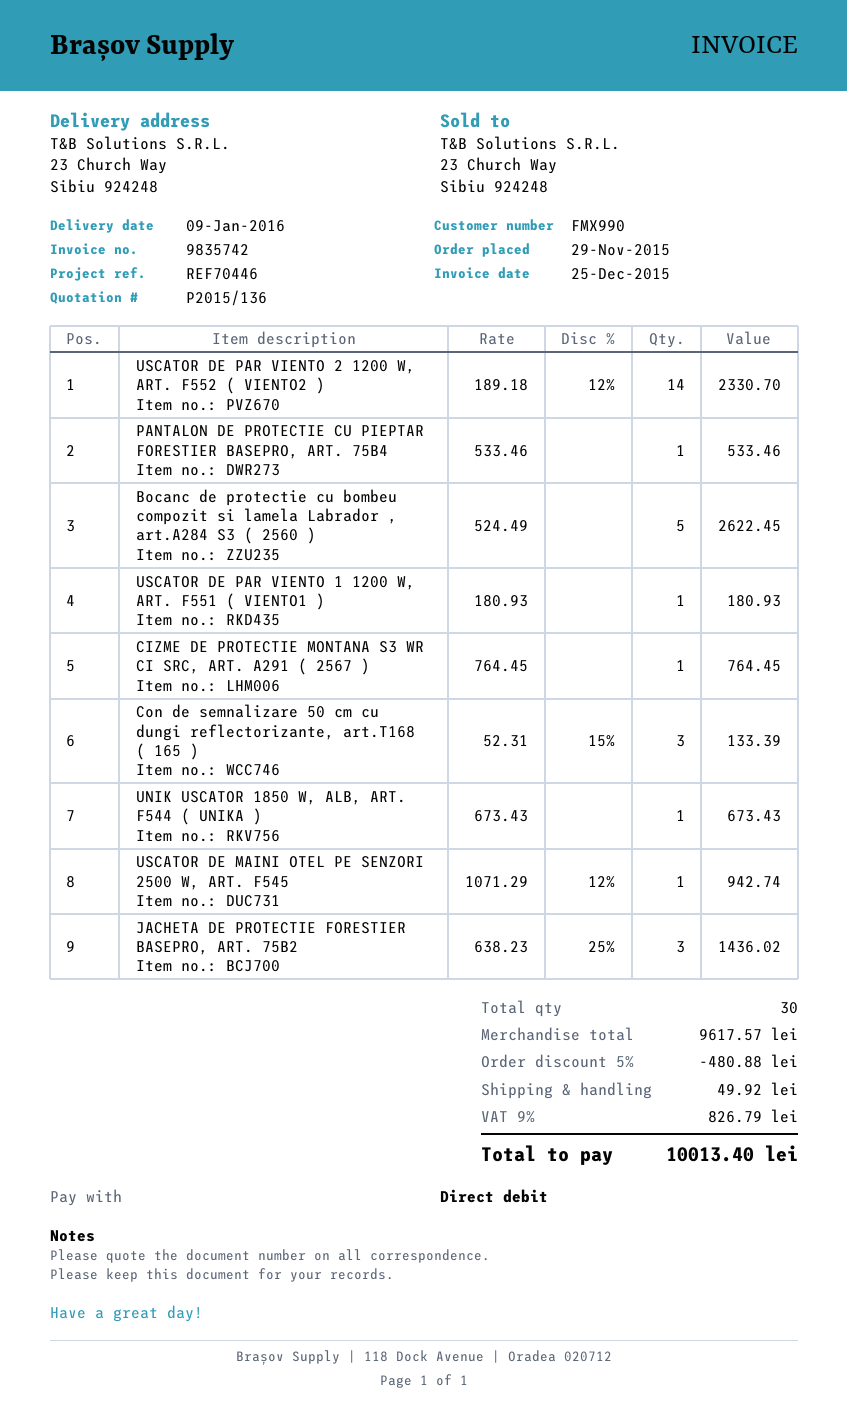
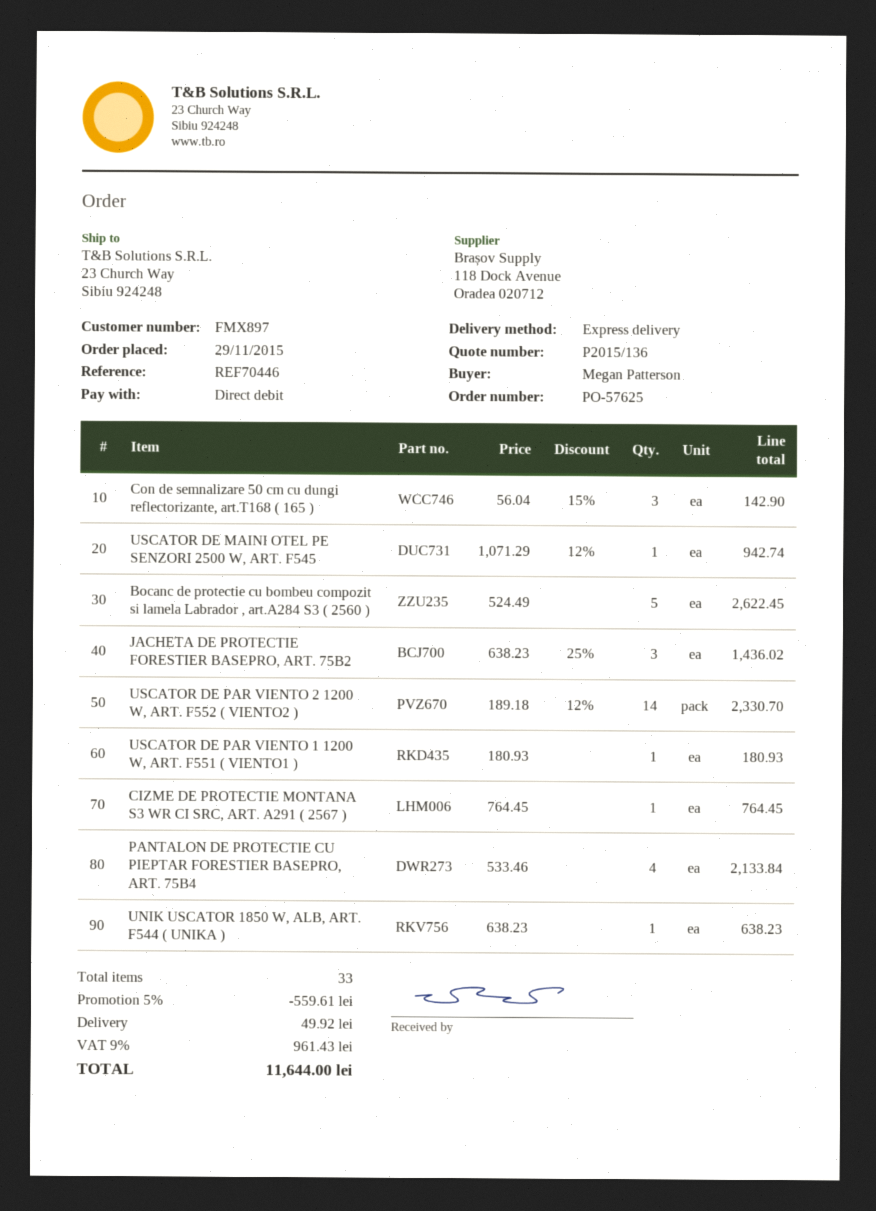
customer number: FMX990 -> FMX897
PANTALON DE PROTECTIE CU PIEPTAR FORESTIER BASEPRO, ART. 75B4: 1 x 533.46 = 533.46 -> 4 x 533.46 = 2133.84
Con de semnalizare 50 cm cu dungi reflectorizante, art.T168 ( 165 ): 3 x 52.31 - 15% = 133.39 -> 3 x 56.04 - 15% = 142.90
UNIK USCATOR 1850 W, ALB, ART. F544 ( UNIKA ): 1 x 673.43 = 673.43 -> 1 x 638.23 = 638.23
total quantity: 30 -> 33
discount: 5% = 480.88 -> 5% = 559.61
tax: 9% = 826.79 -> 9% = 961.43
total: 10013.40 -> 11644.00

